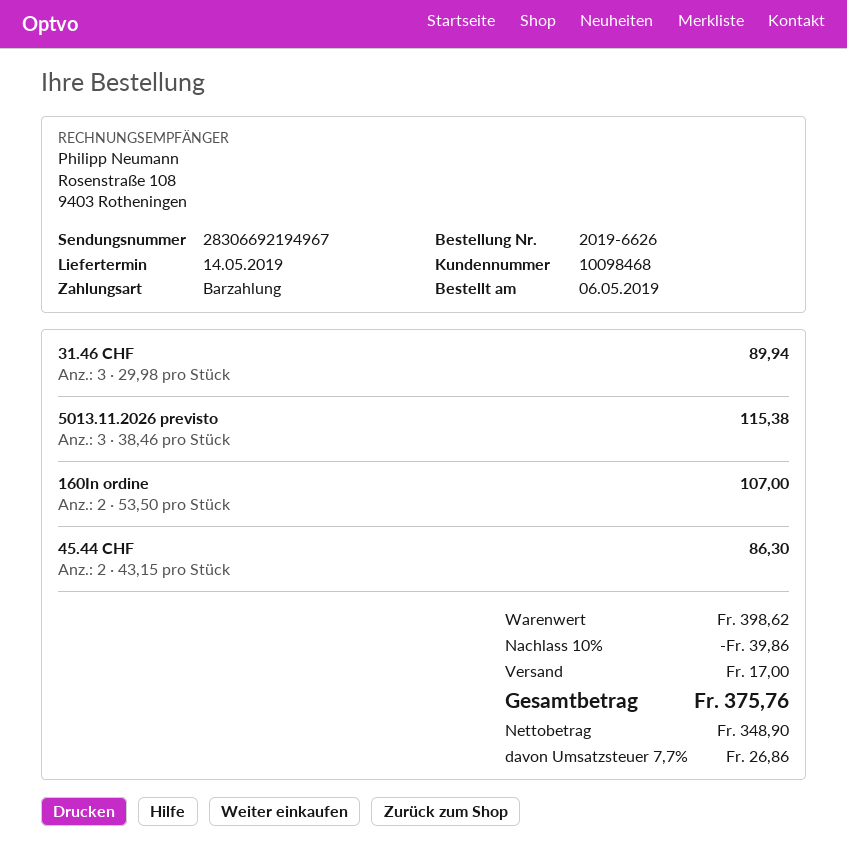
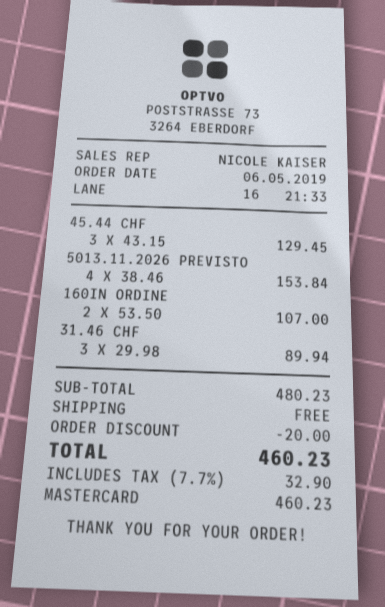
payment method: cash -> Mastercard
5013.11.2026 previsto: 3 x 38.46 = 115.38 -> 4 x 38.46 = 153.84
45.44 CHF: 2 x 43.15 = 86.30 -> 3 x 43.15 = 129.45
subtotal: 398.62 -> 480.23
discount: 39.86 -> 20.00
shipping: 17.00 -> 0.00
tax: 7.7% = 26.86 -> 7.7% = 32.90
total: 375.76 -> 460.23

